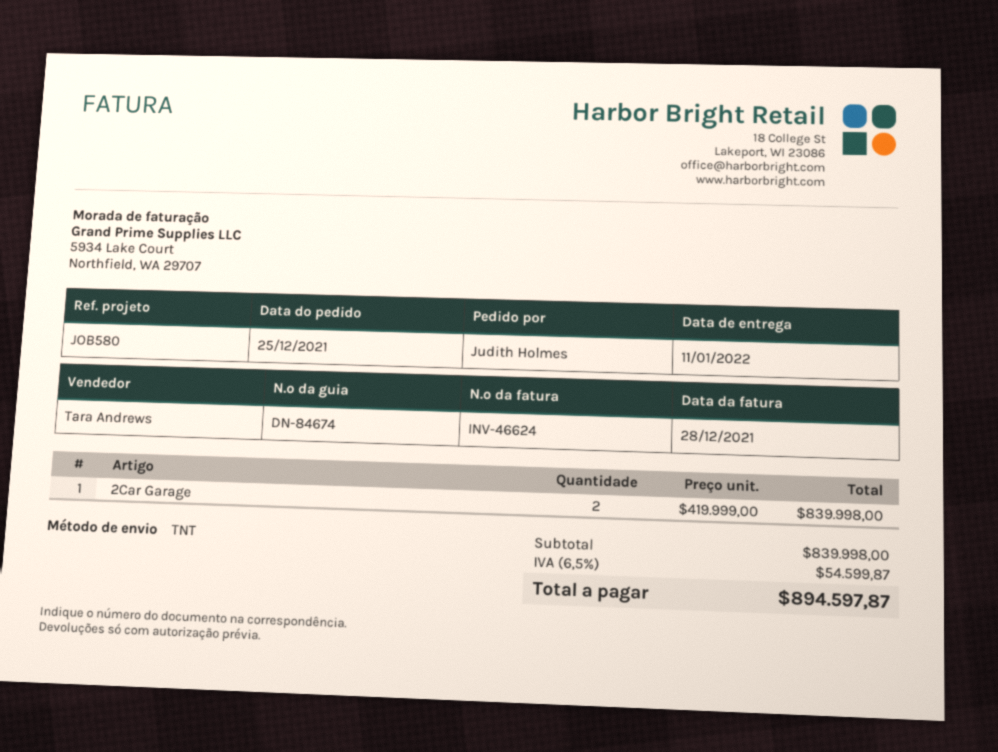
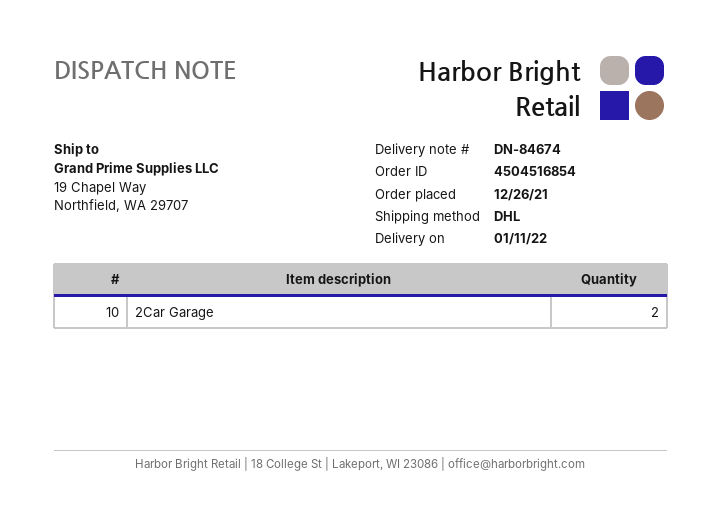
order date: 2021-12-25 -> 2021-12-26
shipping method: TNT -> DHL

